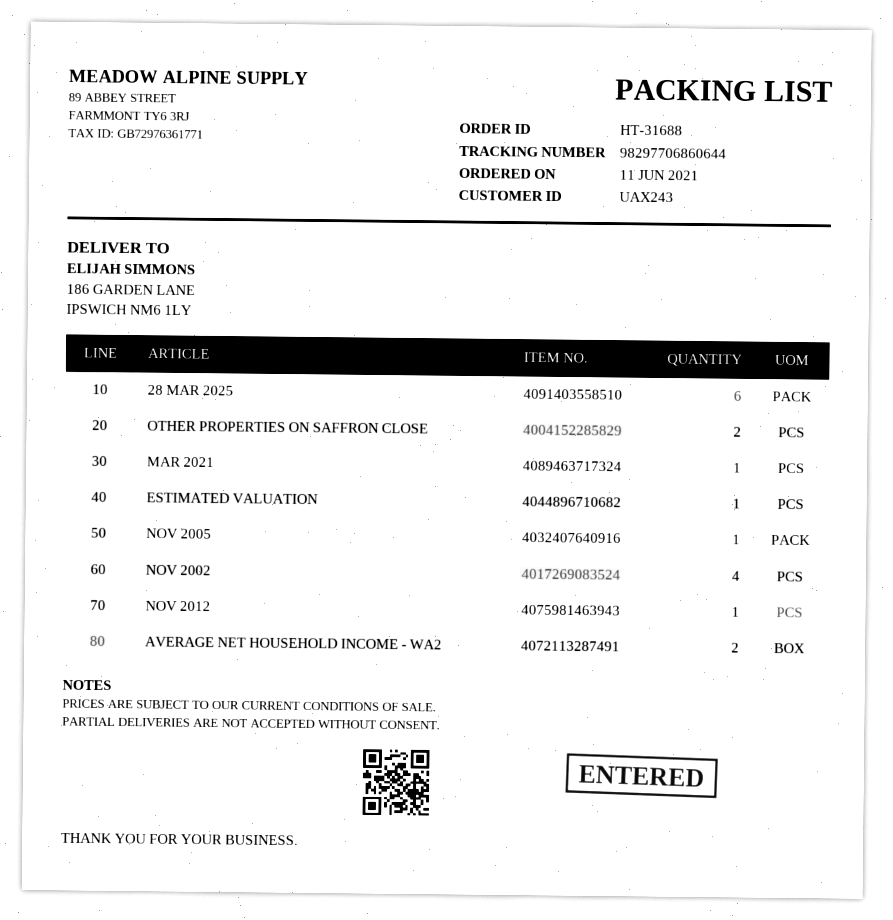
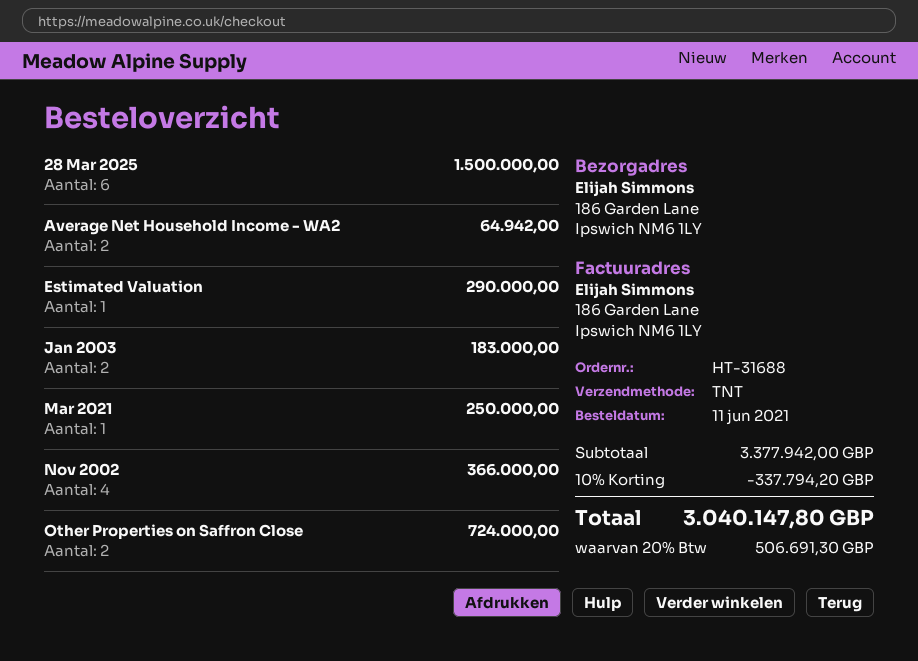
NOV 2005: 1 -> none
NOV 2012: 1 -> none
Jan 2003: none -> 2

